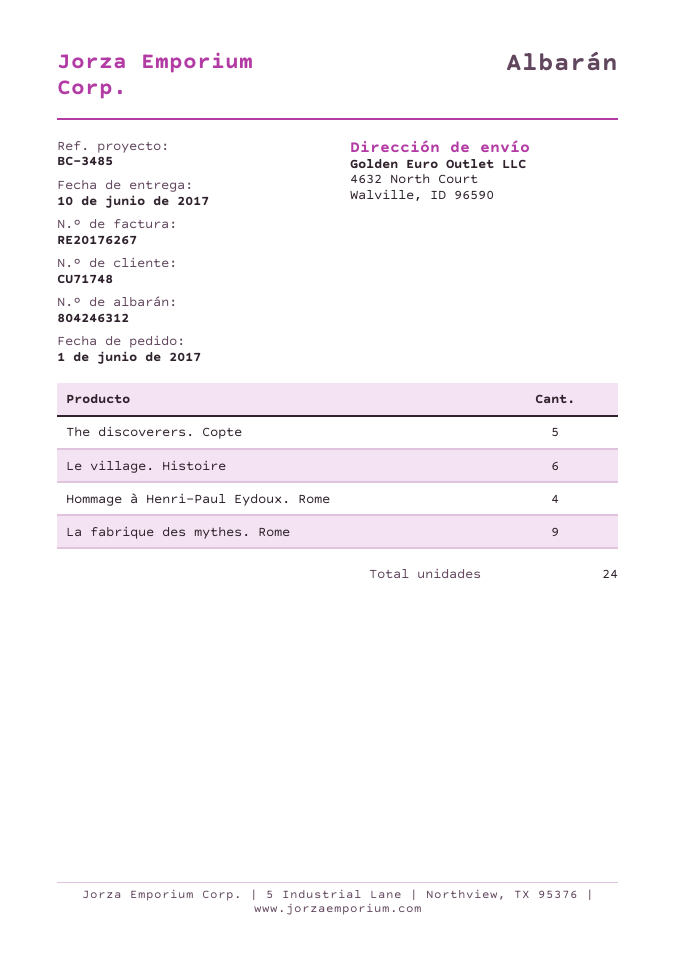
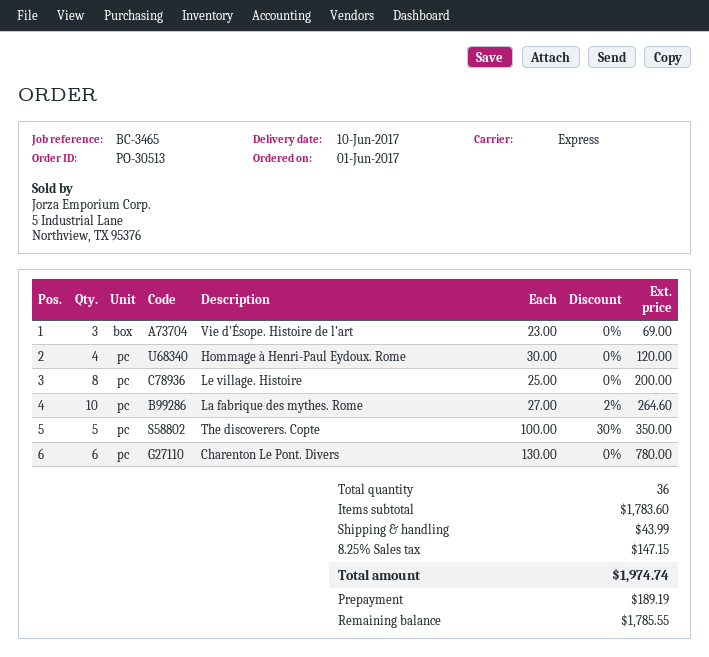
reference: BC-3485 -> BC-3465
Le village. Histoire: 6 -> 8
La fabrique des mythes. Rome: 9 -> 10
Vie d'Ésope. Histoire de l’art: none -> 3
Charenton Le Pont. Divers: none -> 6
total quantity: 24 -> 36

